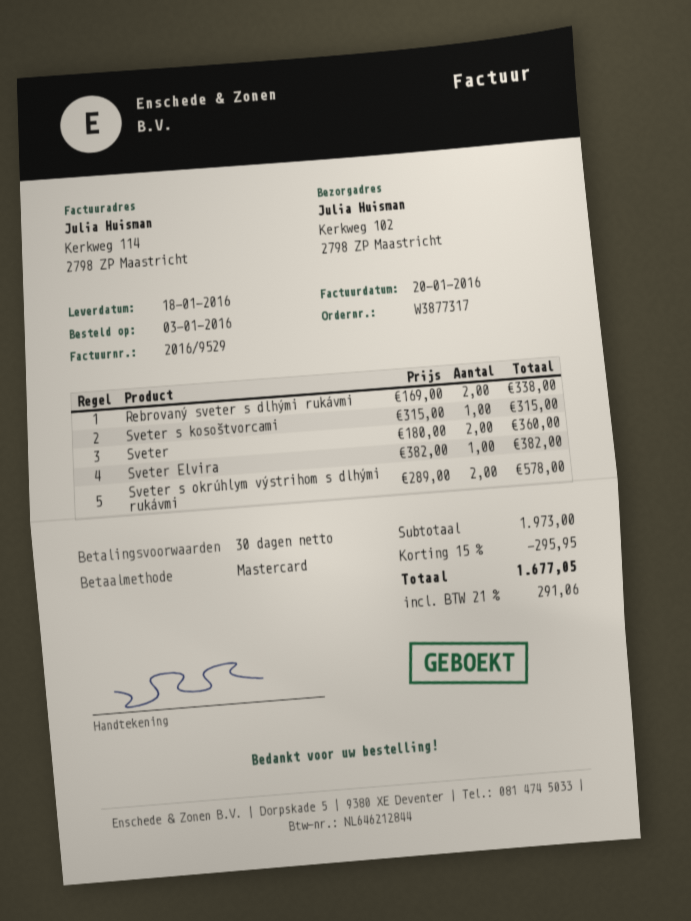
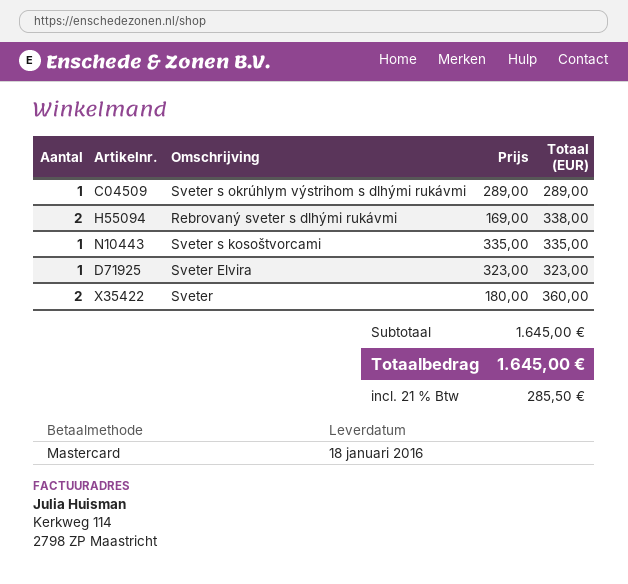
Sveter s kosoštvorcami: 1 x 315.00 = 315.00 -> 1 x 335.00 = 335.00
Sveter Elvira: 1 x 382.00 = 382.00 -> 1 x 323.00 = 323.00
Sveter s okrúhlym výstrihom s dlhými rukávmi: 2 x 289.00 = 578.00 -> 1 x 289.00 = 289.00
subtotal: 1973.00 -> 1645.00
discount: 15% = 295.95 -> none
tax: 21% = 291.06 -> 21% = 285.50
total: 1677.05 -> 1645.00

